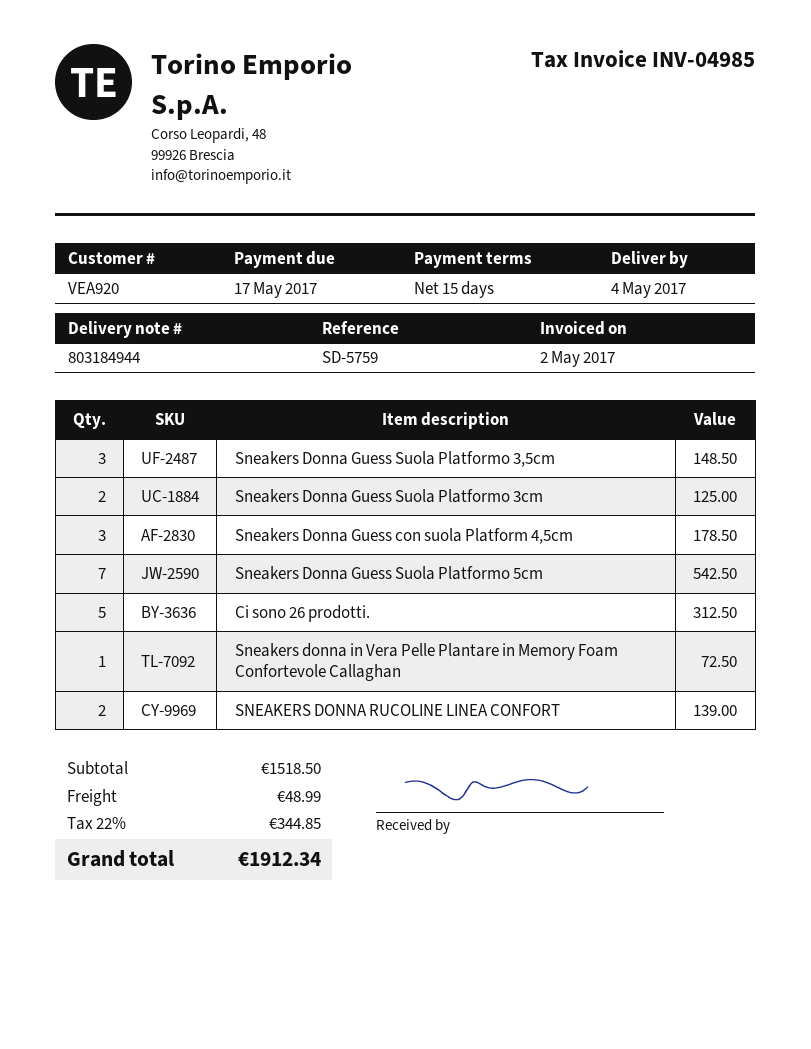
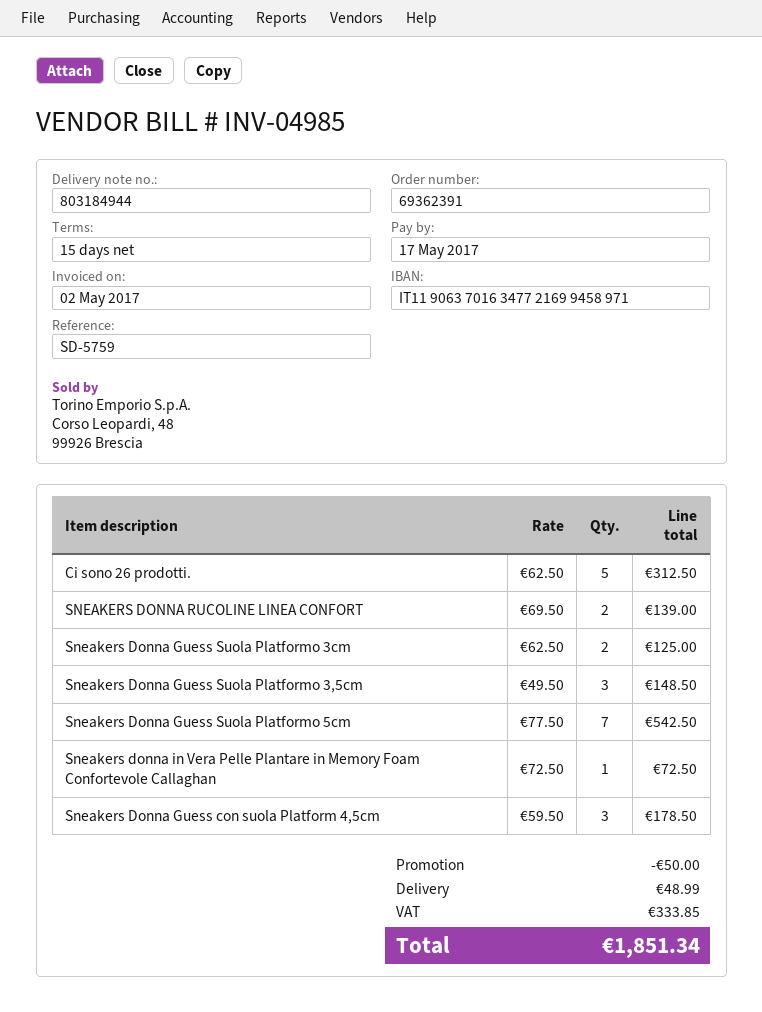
discount: none -> 50.00
tax: 344.85 -> 333.85
total: 1912.34 -> 1851.34

